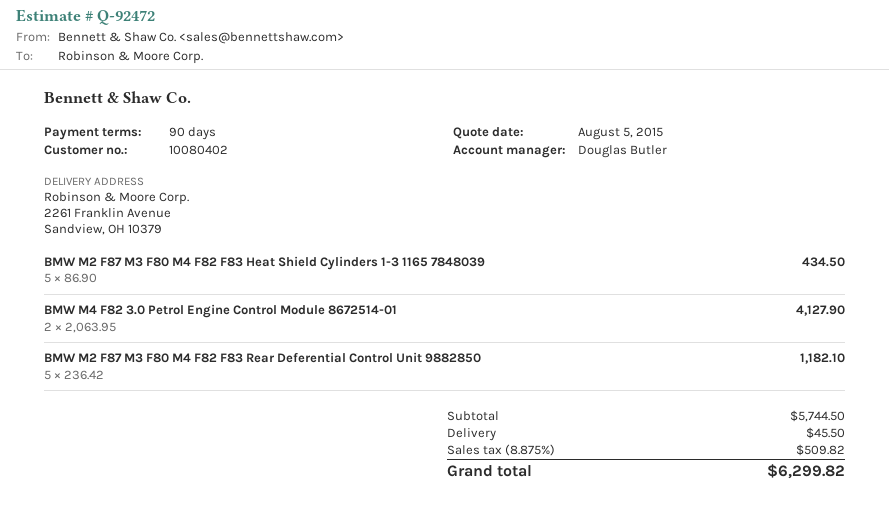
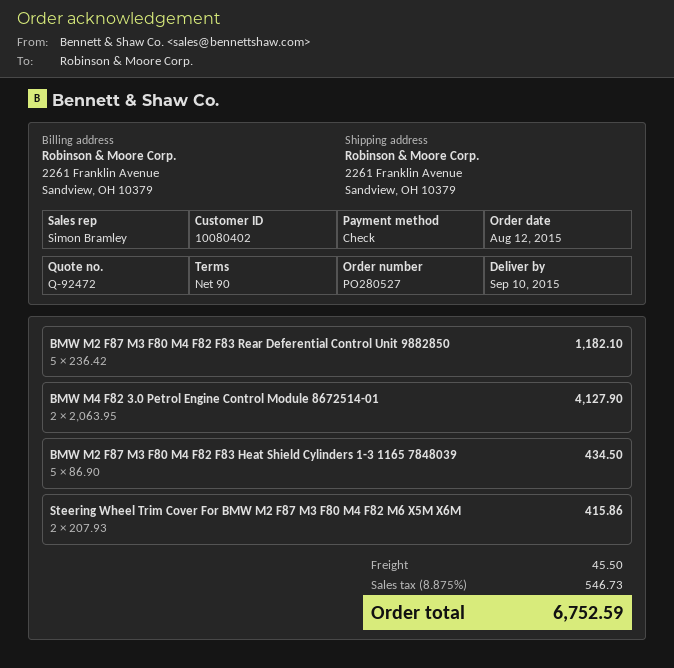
sales rep: Douglas Butler -> Simon Bramley
Steering Wheel Trim Cover For BMW M2 F87 M3 F80 M4 F82 M6 X5M X6M: none -> 2 x 207.93 = 415.86
tax: 8.875% = 509.82 -> 8.875% = 546.73
total: 6299.82 -> 6752.59

